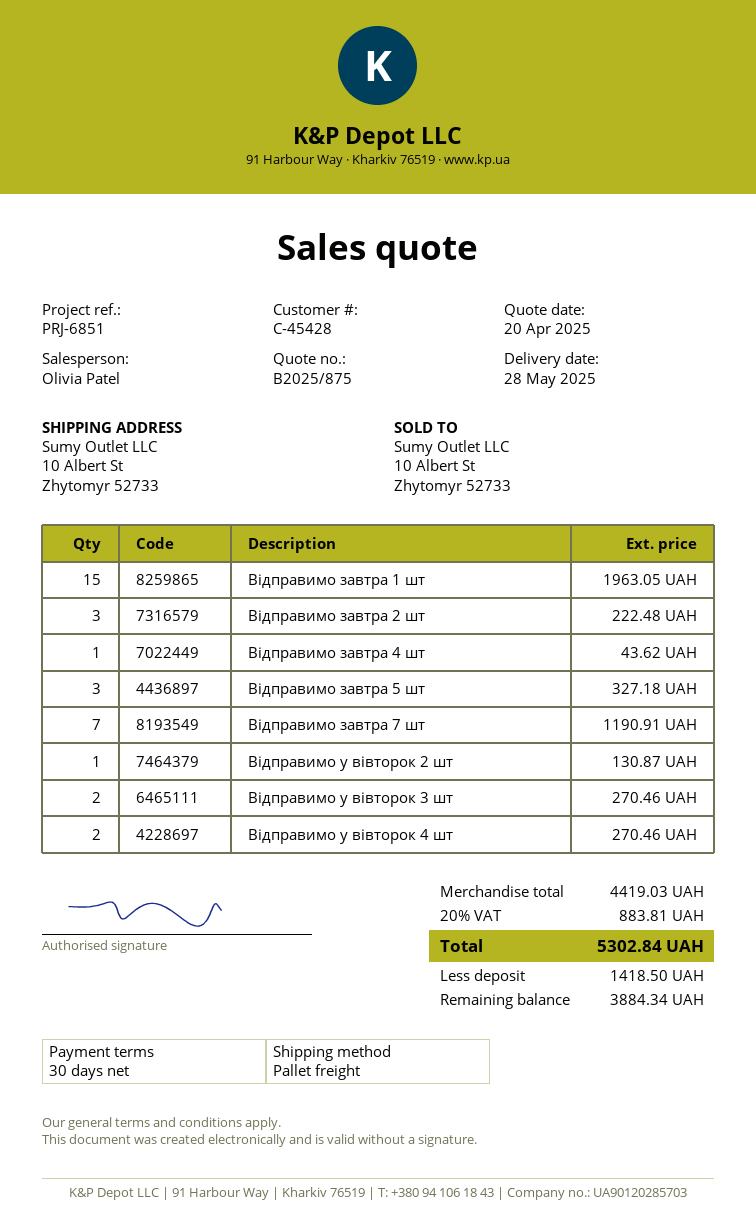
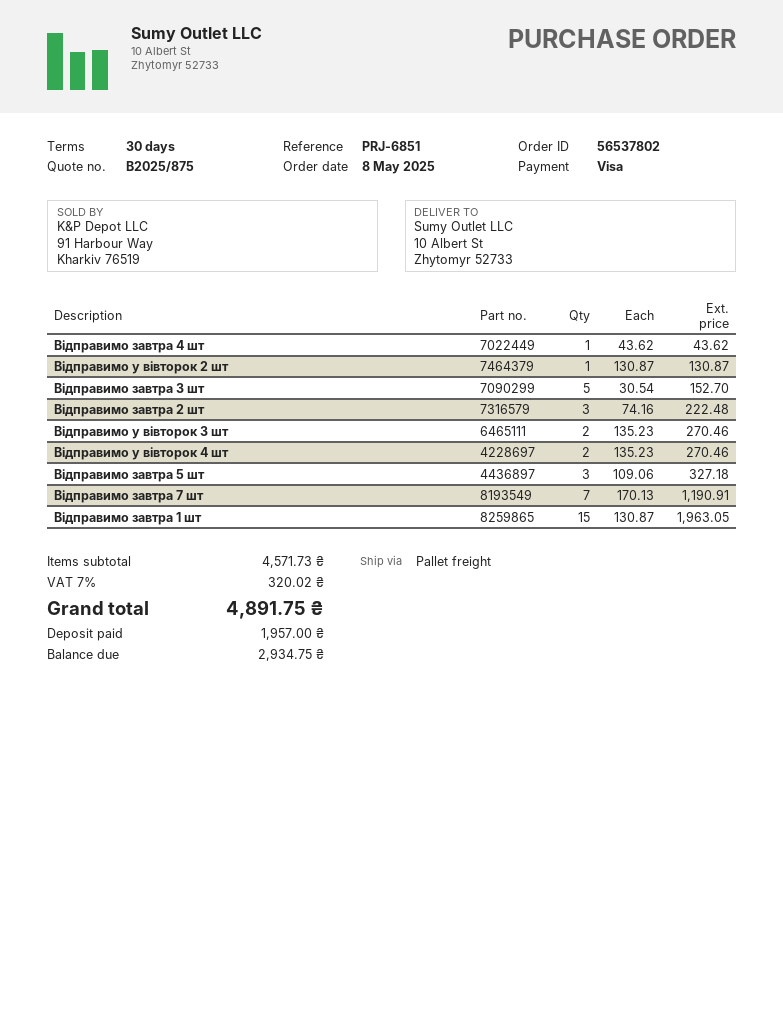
Відправимо завтра 3 шт: none -> 5 for 152.70
subtotal: 4419.03 -> 4571.73
tax: 20% = 883.81 -> 7% = 320.02
total: 5302.84 -> 4891.75
deposit: 1418.50 -> 1957.00
balance: 3884.34 -> 2934.75

